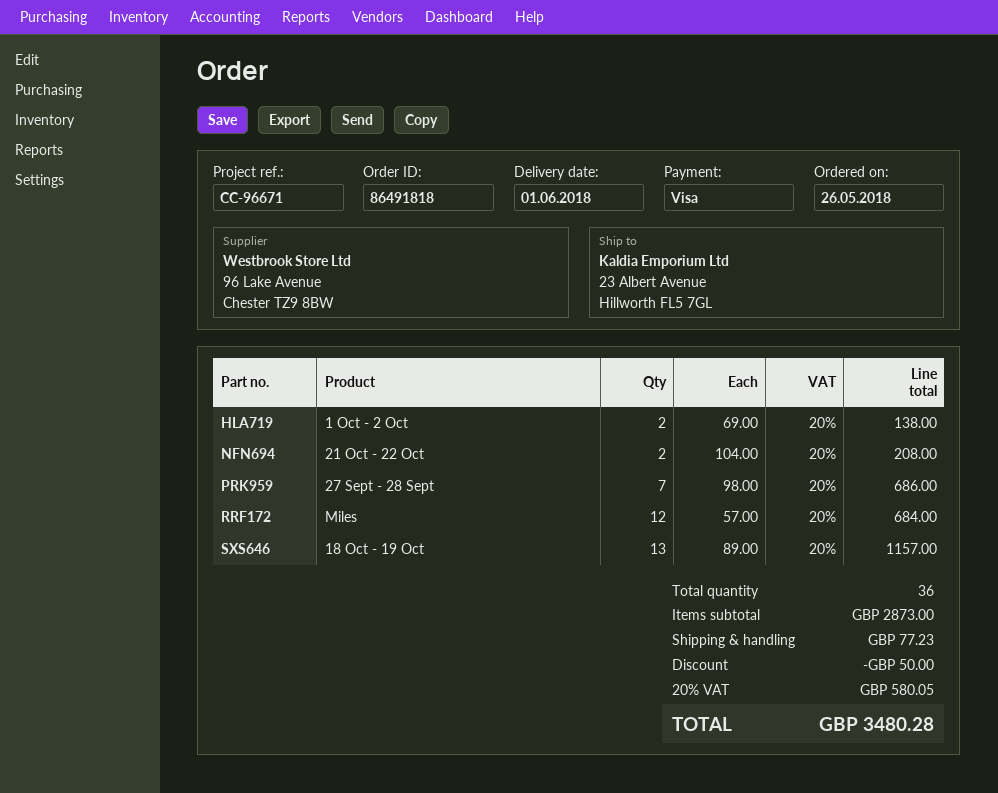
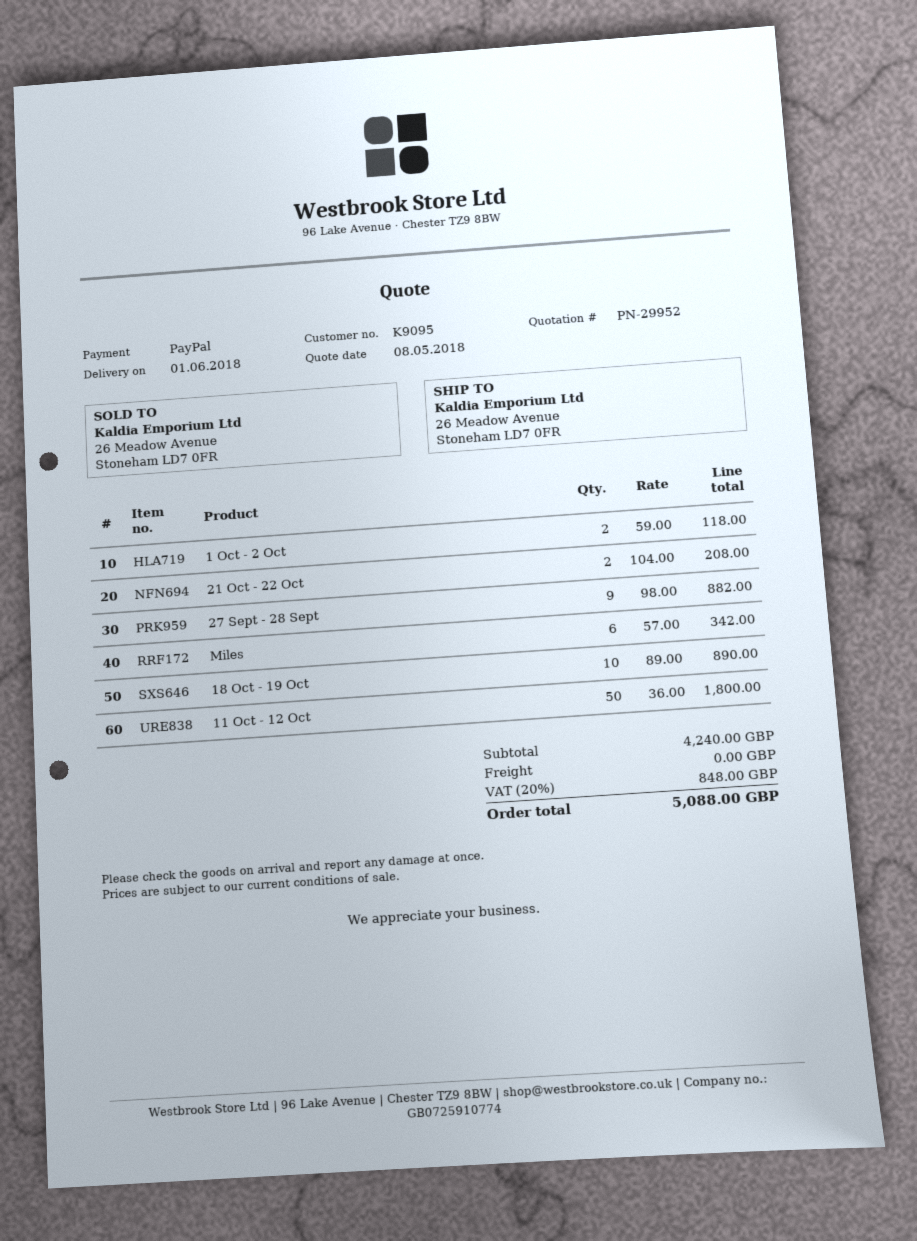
payment method: Visa -> PayPal
ship to: 23 Albert Avenue, Hillworth FL5 7GL -> 26 Meadow Avenue, Stoneham LD7 0FR
1 Oct - 2 Oct: 2 x 69.00 = 138.00 -> 2 x 59.00 = 118.00
27 Sept - 28 Sept: 7 x 98.00 = 686.00 -> 9 x 98.00 = 882.00
Miles: 12 x 57.00 = 684.00 -> 6 x 57.00 = 342.00
18 Oct - 19 Oct: 13 x 89.00 = 1157.00 -> 10 x 89.00 = 890.00
11 Oct - 12 Oct: none -> 50 x 36.00 = 1800.00
subtotal: 2873.00 -> 4240.00
discount: 50.00 -> none
shipping: 77.23 -> 0.00
tax: 20% = 580.05 -> 20% = 848.00
total: 3480.28 -> 5088.00

